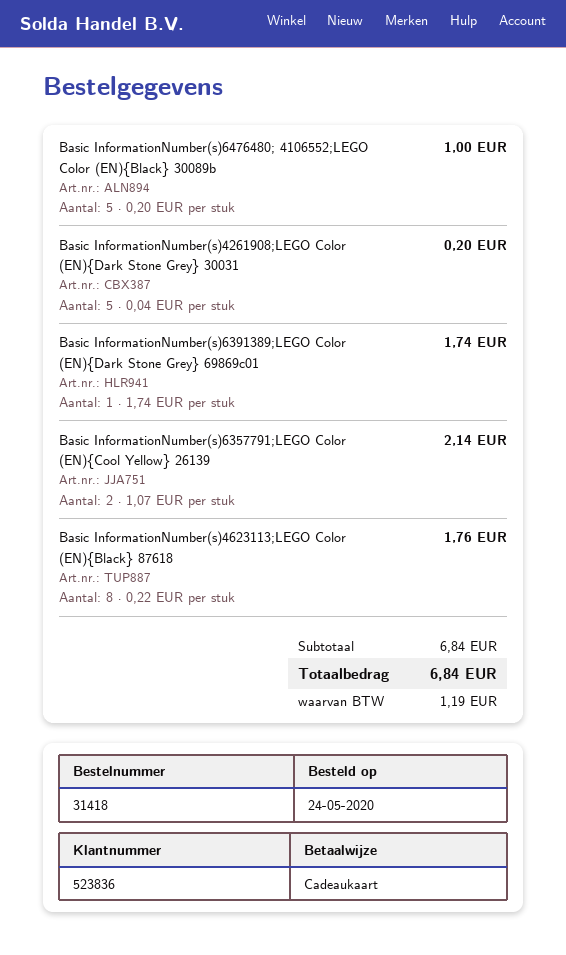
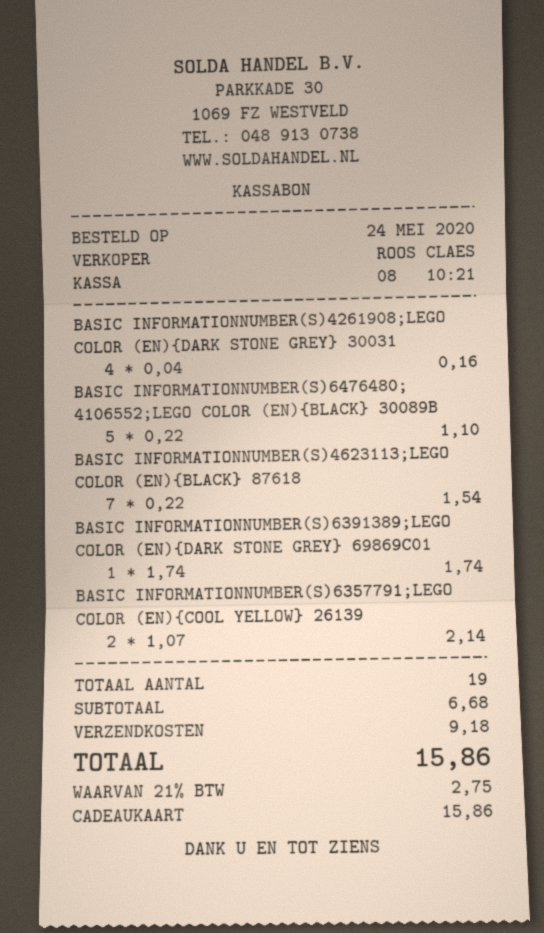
Basic InformationNumber(s)6476480; 4106552;LEGO Color (EN){Black} 30089b: 5 x 0.20 = 1.00 -> 5 x 0.22 = 1.10
Basic InformationNumber(s)4261908;LEGO Color (EN){Dark Stone Grey} 30031: 5 x 0.04 = 0.20 -> 4 x 0.04 = 0.16
Basic InformationNumber(s)4623113;LEGO Color (EN){Black} 87618: 8 x 0.22 = 1.76 -> 7 x 0.22 = 1.54
subtotal: 6.84 -> 6.68
shipping: none -> 9.18
tax: 1.19 -> 2.75
total: 6.84 -> 15.86

